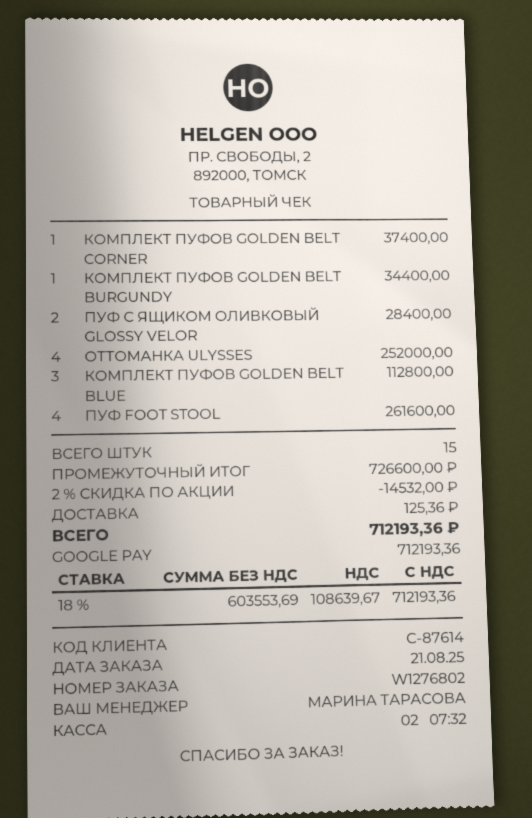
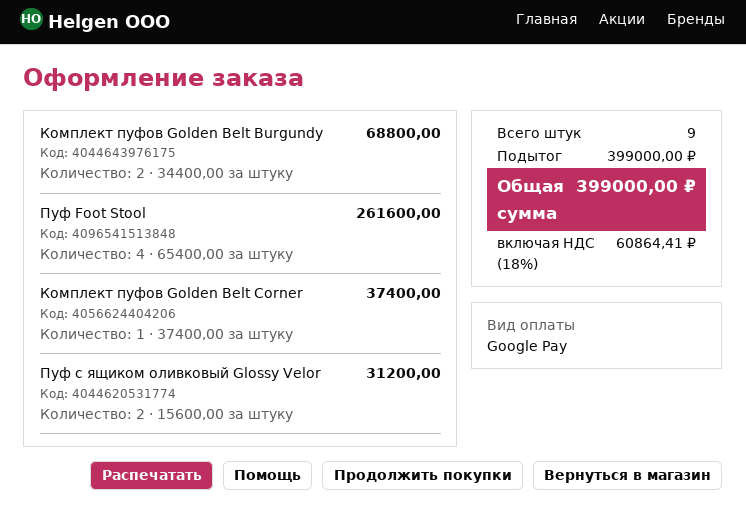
КОМПЛЕКТ ПУФОВ GOLDEN BELT BURGUNDY: 1 for 34400.00 -> 2 for 68800.00
ПУФ С ЯЩИКОМ ОЛИВКОВЫЙ GLOSSY VELOR: 2 for 28400.00 -> 2 for 31200.00
ОТТОМАНКА ULYSSES: 4 for 252000.00 -> none
КОМПЛЕКТ ПУФОВ GOLDEN BELT BLUE: 3 for 112800.00 -> none
total quantity: 15 -> 9
subtotal: 726600.00 -> 399000.00
discount: 2% = 14532.00 -> none
shipping: 125.36 -> none
tax: 18% = 108639.67 -> 18% = 60864.41
total: 712193.36 -> 399000.00

